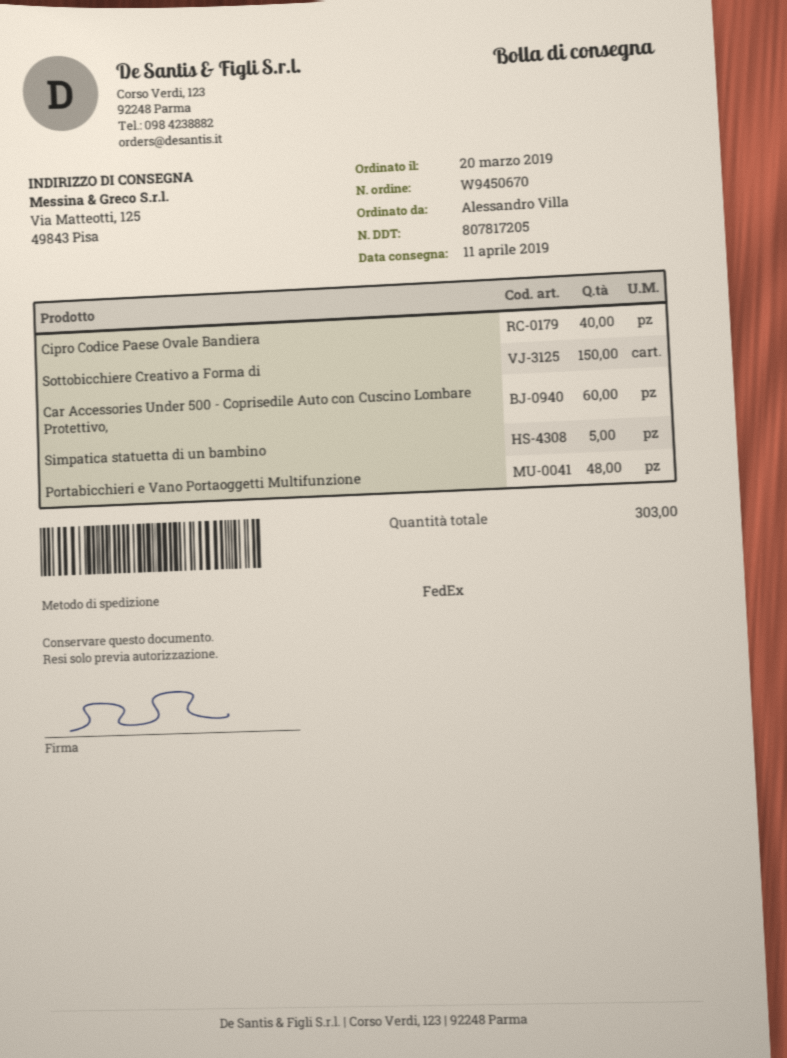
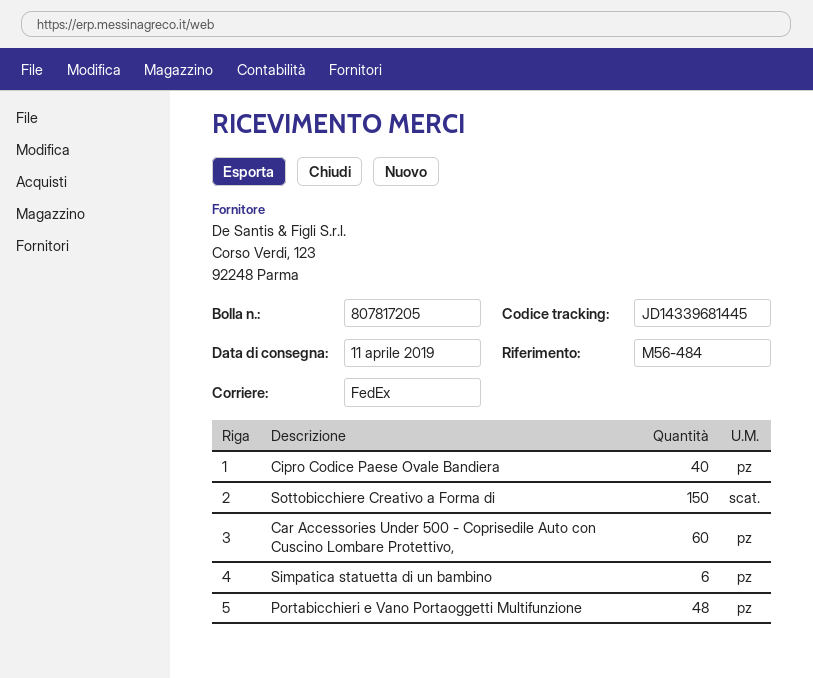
Simpatica statuetta di un bambino: 5 -> 6

